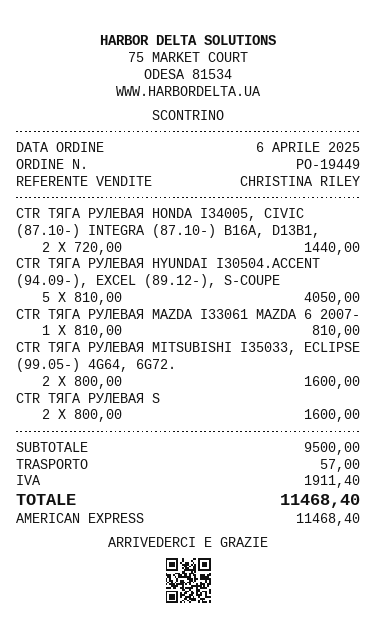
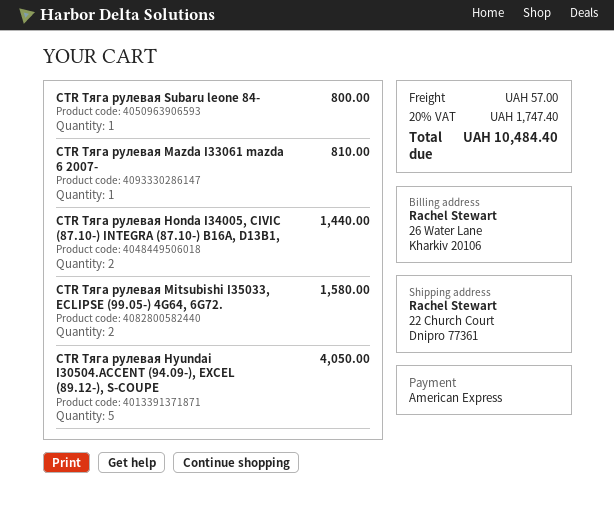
CTR ТЯГА РУЛЕВАЯ MITSUBISHI I35033, ECLIPSE (99.05-) 4G64, 6G72.: 2 for 1600.00 -> 2 for 1580.00
CTR ТЯГА РУЛЕВАЯ S: 2 for 1600.00 -> 1 for 800.00
tax: 1911.40 -> 1747.40
total: 11468.40 -> 10484.40

